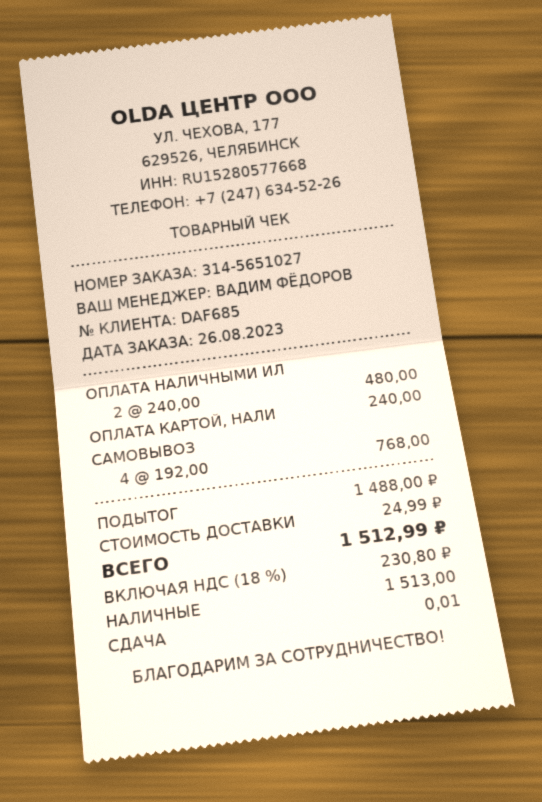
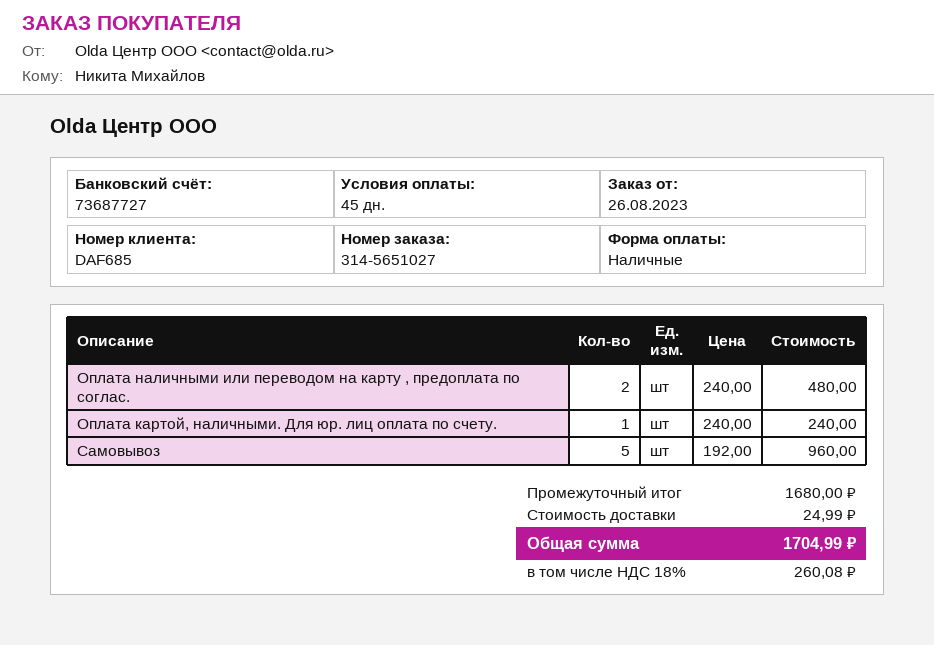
САМОВЫВОЗ: 4 x 192.00 = 768.00 -> 5 x 192.00 = 960.00
subtotal: 1488.00 -> 1680.00
tax: 18% = 230.80 -> 18% = 260.08
total: 1512.99 -> 1704.99

